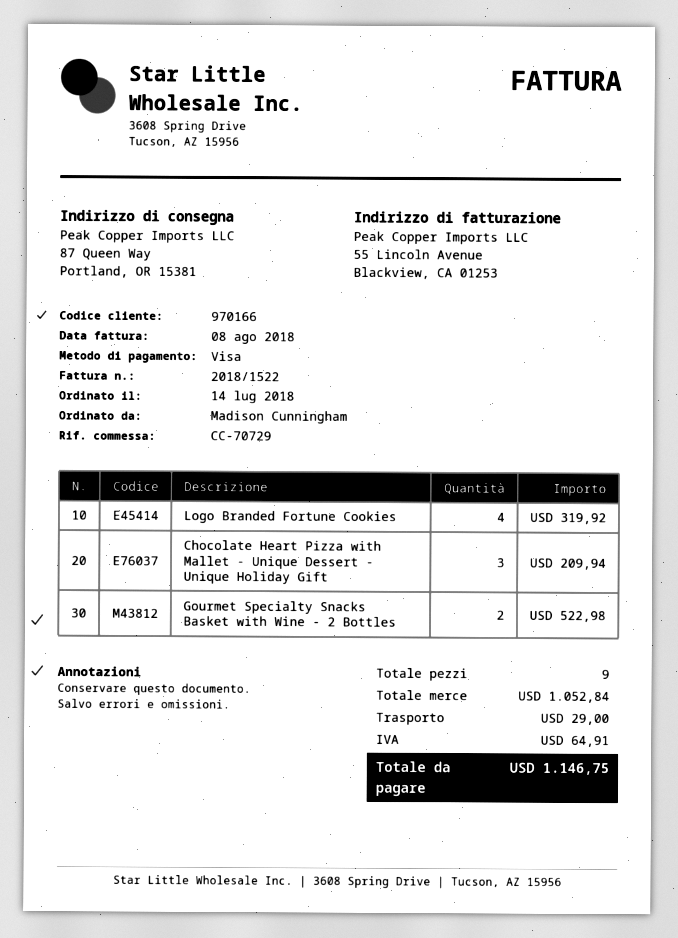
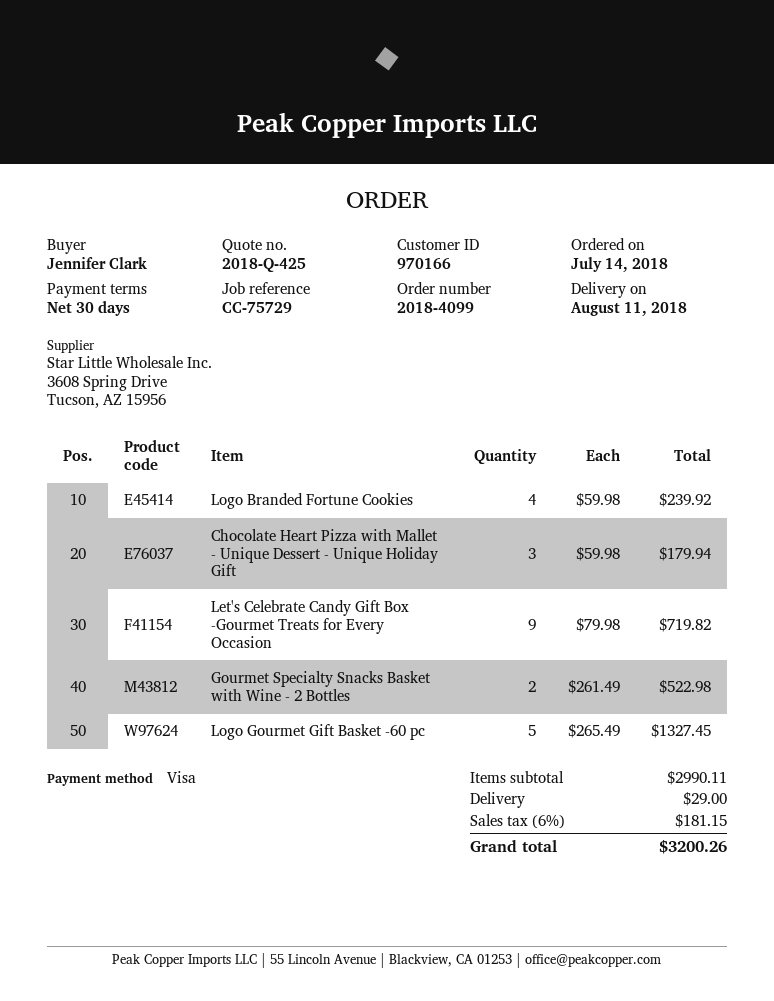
reference: CC-70729 -> CC-75729
ordered by: Madison Cunningham -> Jennifer Clark
Logo Branded Fortune Cookies: 4 for 319.92 -> 4 for 239.92
Chocolate Heart Pizza with Mallet - Unique Dessert - Unique Holiday Gift: 3 for 209.94 -> 3 for 179.94
Let's Celebrate Candy Gift Box -Gourmet Treats for Every Occasion: none -> 9 for 719.82
Logo Gourmet Gift Basket -60 pc: none -> 5 for 1327.45
subtotal: 1052.84 -> 2990.11
tax: 64.91 -> 181.15
total: 1146.75 -> 3200.26

